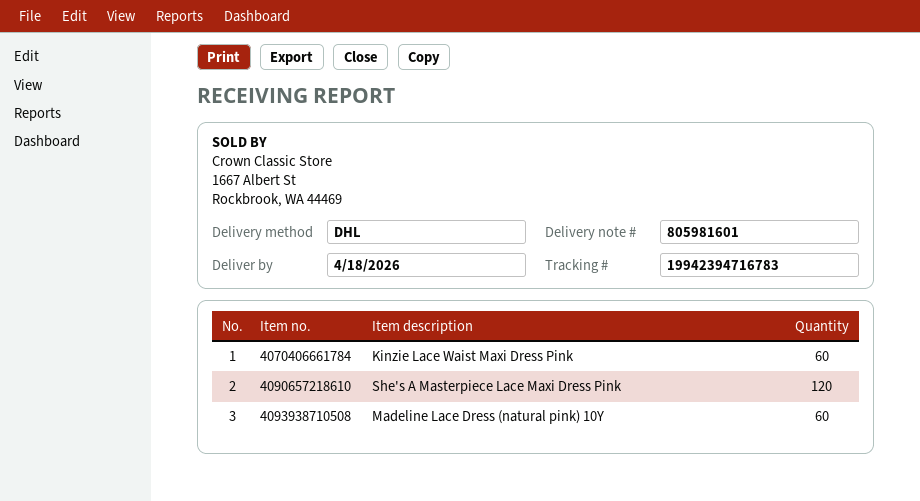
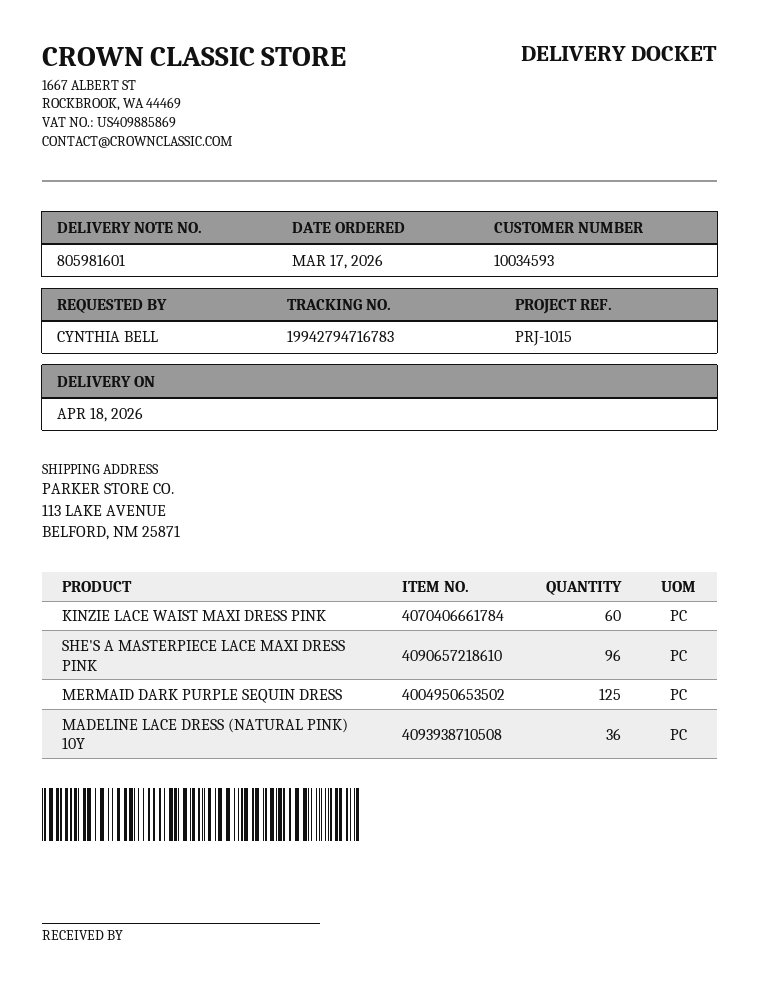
tracking number: 19942394716783 -> 19942794716783
She's A Masterpiece Lace Maxi Dress Pink: 120 -> 96
Madeline Lace Dress (natural pink) 10Y: 60 -> 36
MERMAID DARK PURPLE SEQUIN DRESS: none -> 125

